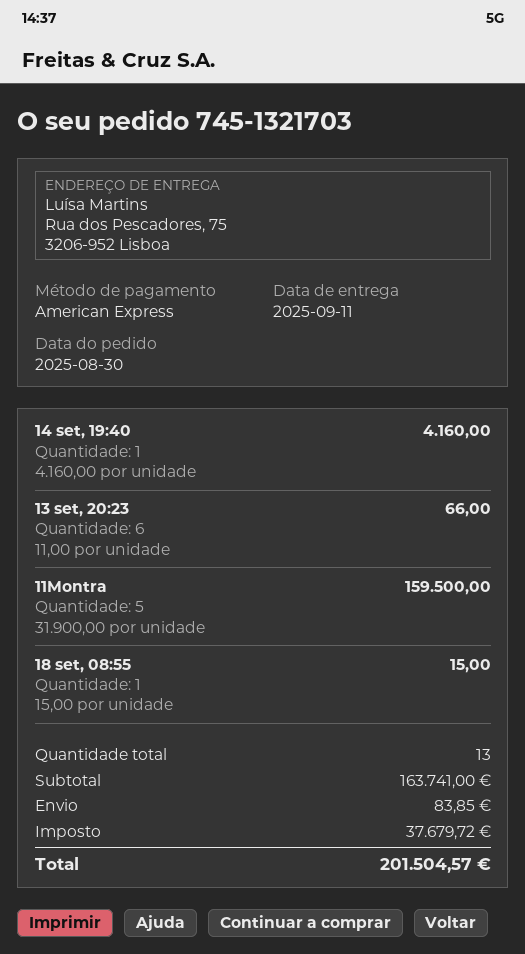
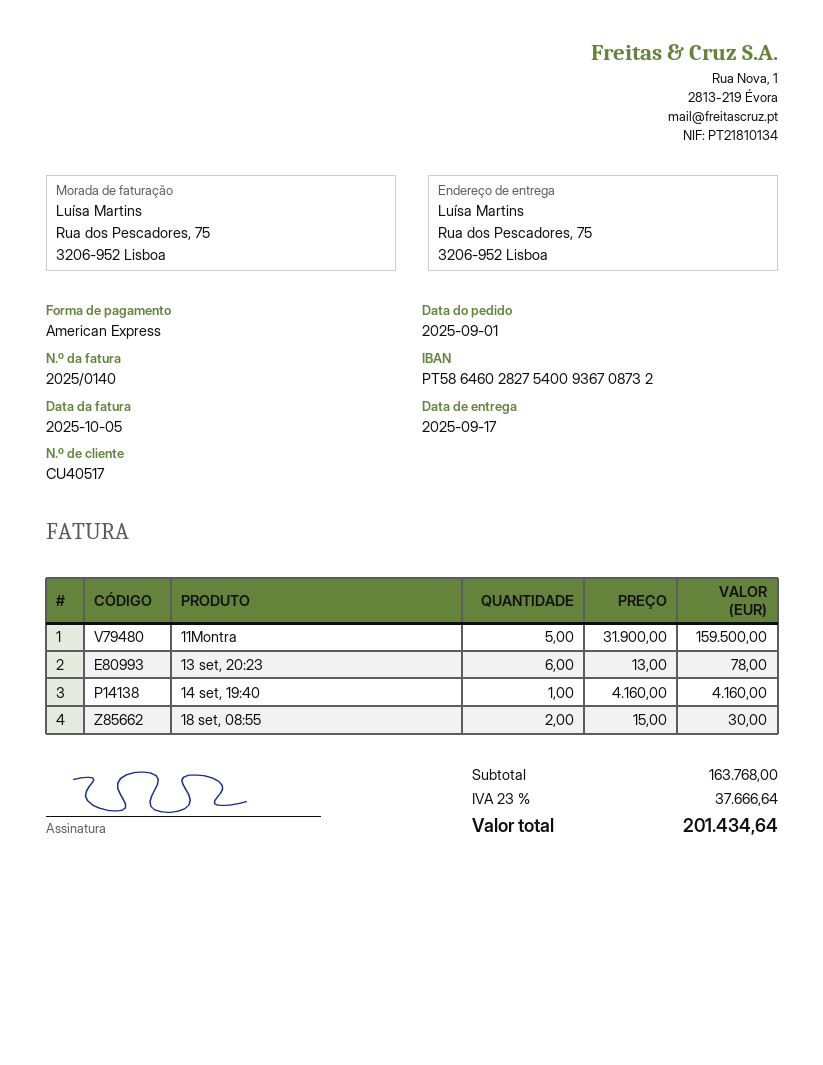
order date: 2025-08-30 -> 2025-09-01
delivery date: 2025-09-11 -> 2025-09-17
13 set, 20:23: 6 x 11.00 = 66.00 -> 6 x 13.00 = 78.00
18 set, 08:55: 1 x 15.00 = 15.00 -> 2 x 15.00 = 30.00
subtotal: 163741.00 -> 163768.00
shipping: 83.85 -> none
tax: 37679.72 -> 37666.64
total: 201504.57 -> 201434.64

